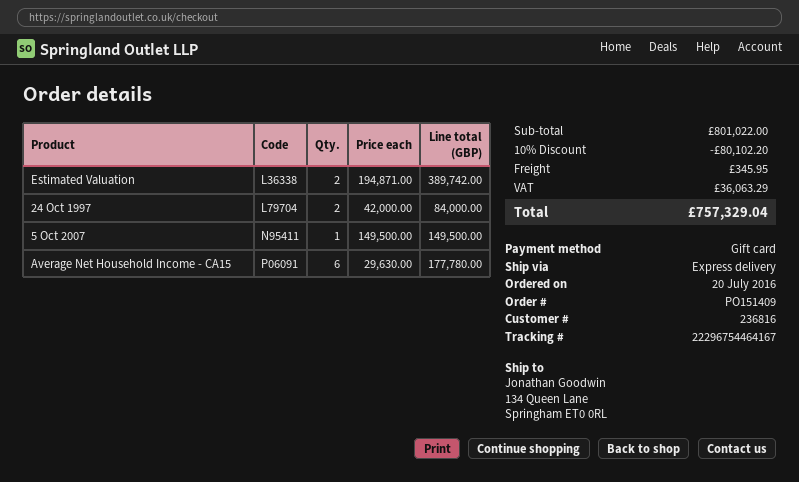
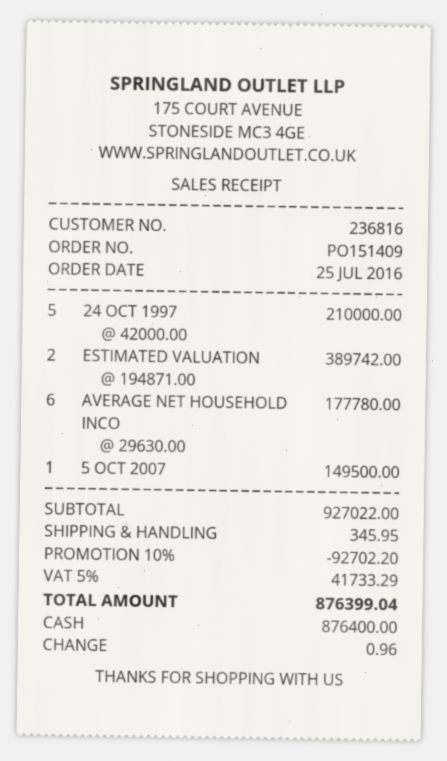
order date: 2016-07-20 -> 2016-07-25
payment method: gift card -> cash
24 Oct 1997: 2 x 42000.00 = 84000.00 -> 5 x 42000.00 = 210000.00
subtotal: 801022.00 -> 927022.00
discount: 10% = 80102.20 -> 10% = 92702.20
tax: 36063.29 -> 41733.29
total: 757329.04 -> 876399.04

